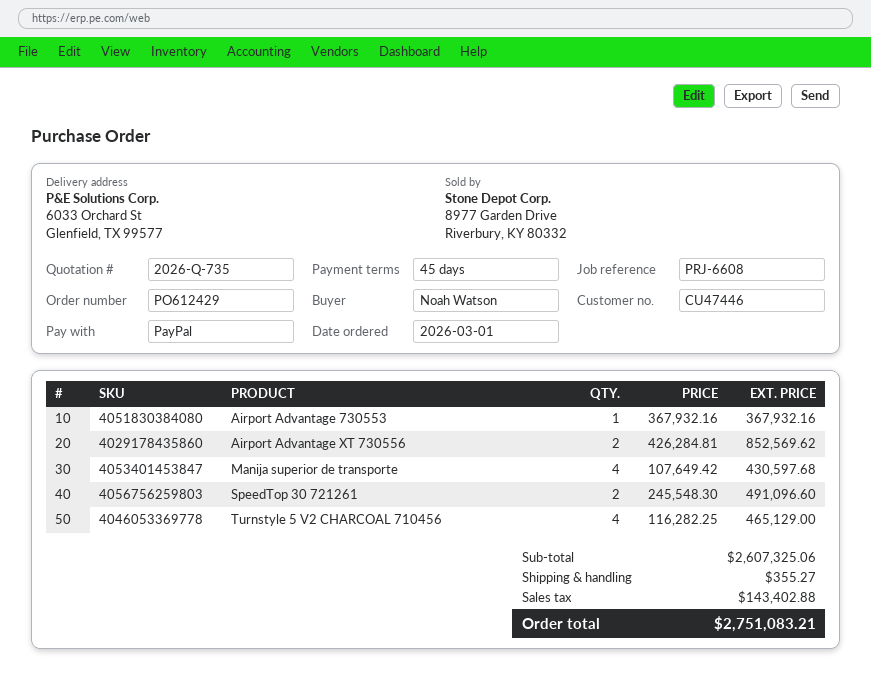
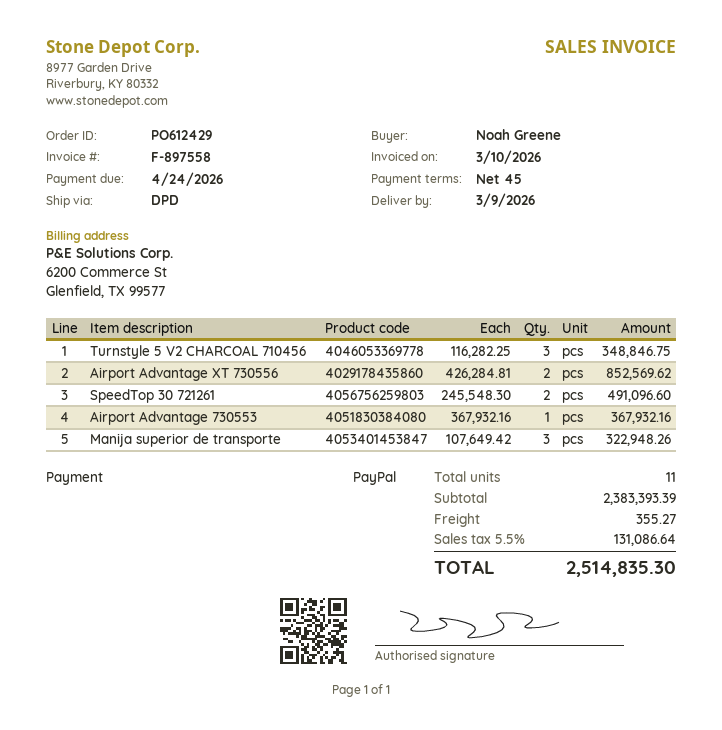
ordered by: Noah Watson -> Noah Greene
Manija superior de transporte: 4 x 107649.42 = 430597.68 -> 3 x 107649.42 = 322948.26
Turnstyle 5 V2 CHARCOAL 710456: 4 x 116282.25 = 465129.00 -> 3 x 116282.25 = 348846.75
subtotal: 2607325.06 -> 2383393.39
tax: 143402.88 -> 131086.64
total: 2751083.21 -> 2514835.30

